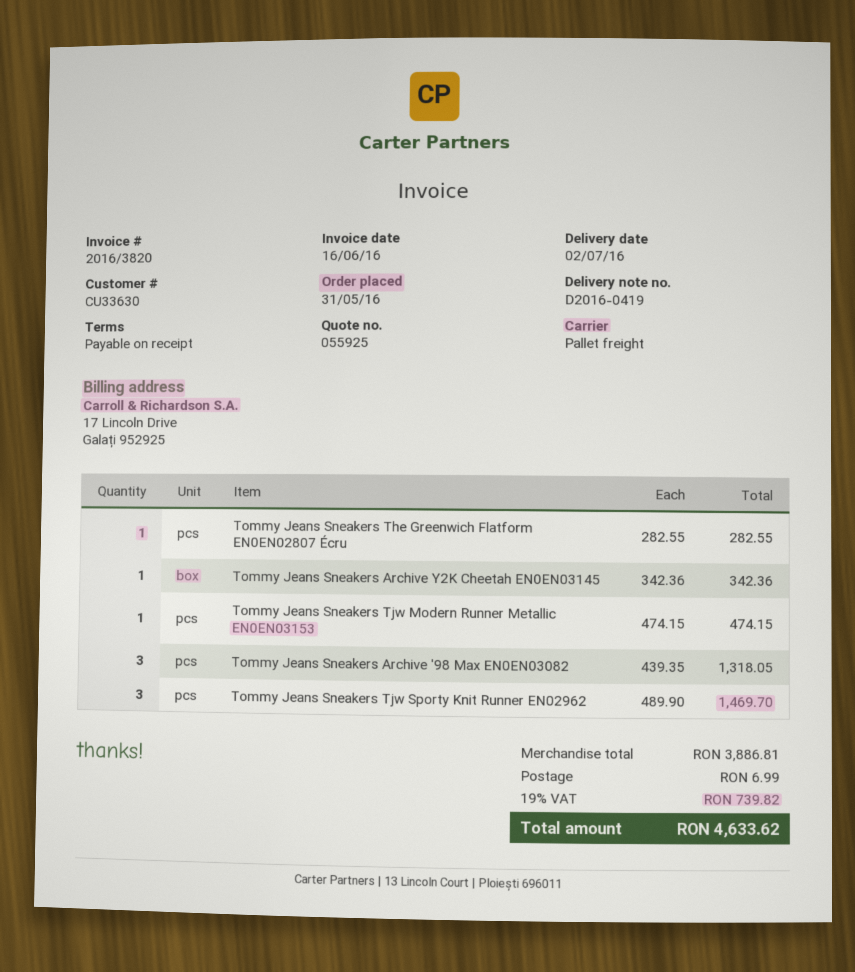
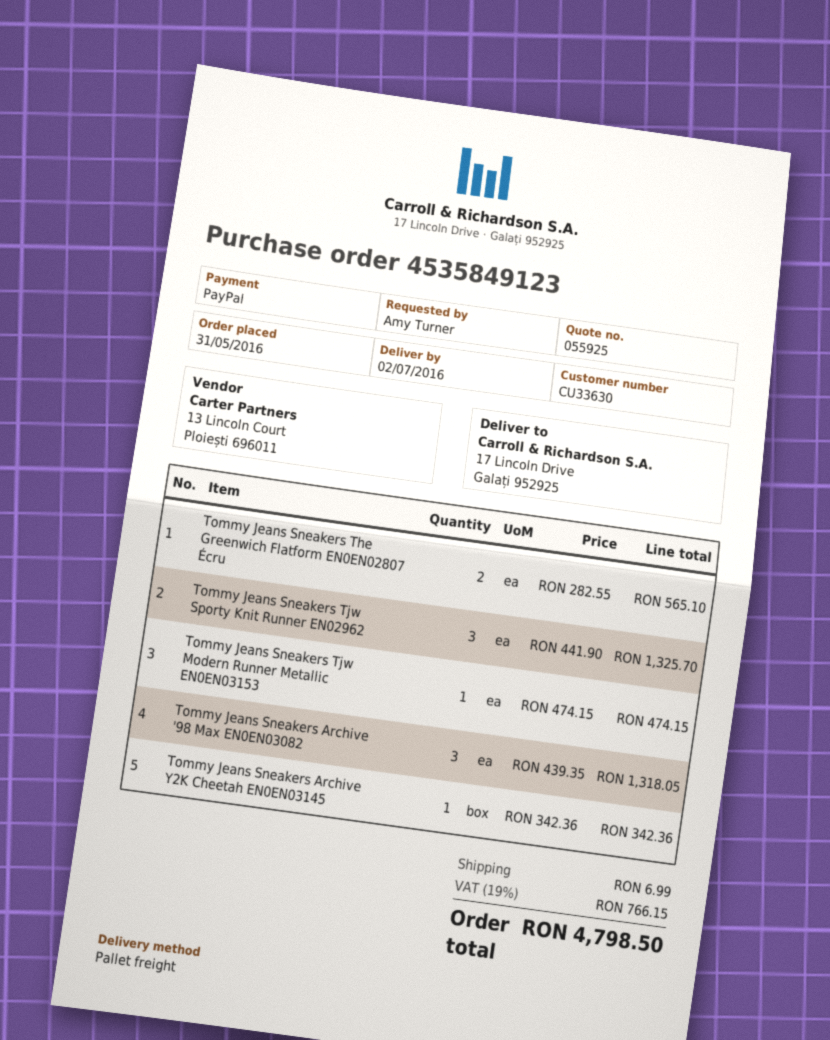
Tommy Jeans Sneakers The Greenwich Flatform EN0EN02807 Écru: 1 x 282.55 = 282.55 -> 2 x 282.55 = 565.10
Tommy Jeans Sneakers Tjw Sporty Knit Runner EN02962: 3 x 489.90 = 1469.70 -> 3 x 441.90 = 1325.70
tax: 19% = 739.82 -> 19% = 766.15
total: 4633.62 -> 4798.50

